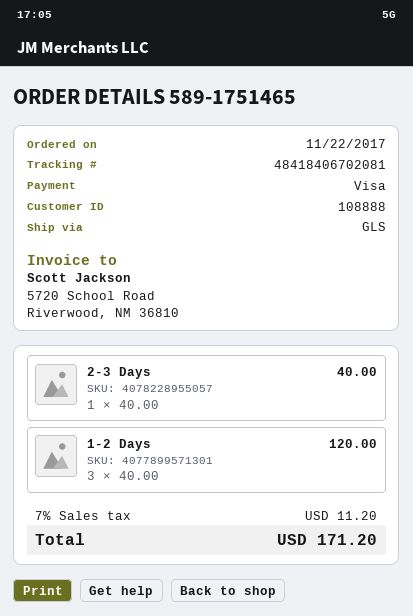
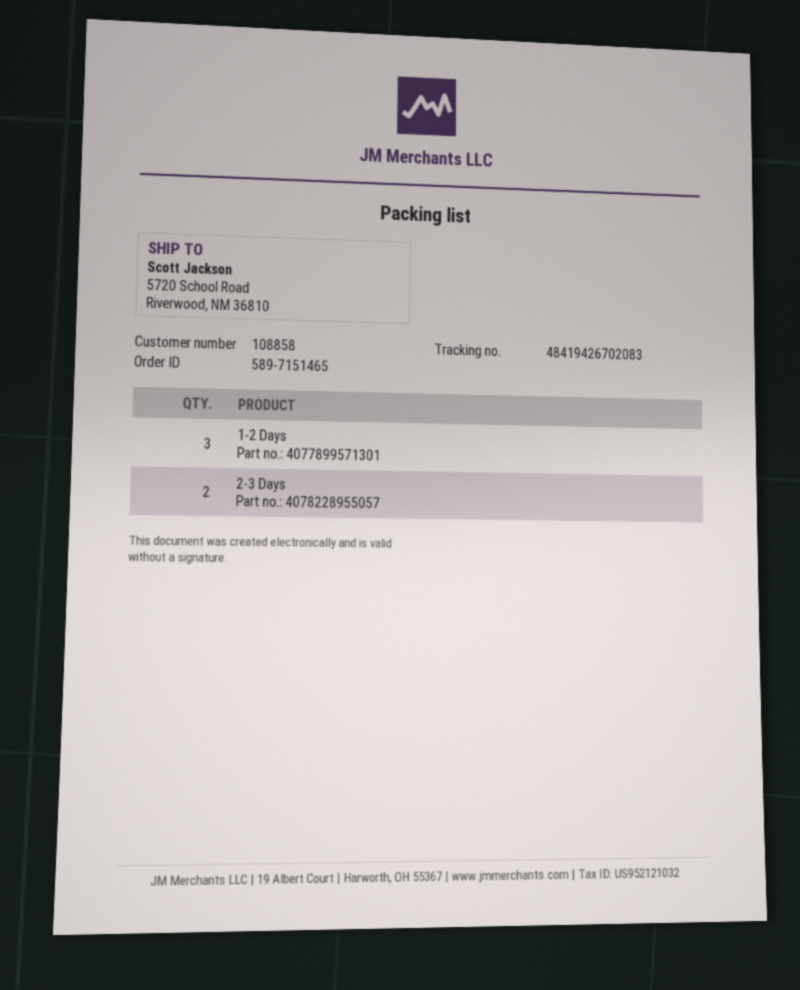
order number: 589-1751465 -> 589-7151465
customer number: 108888 -> 108858
tracking number: 48418406702081 -> 48419426702083
2-3 Days: 1 -> 2

